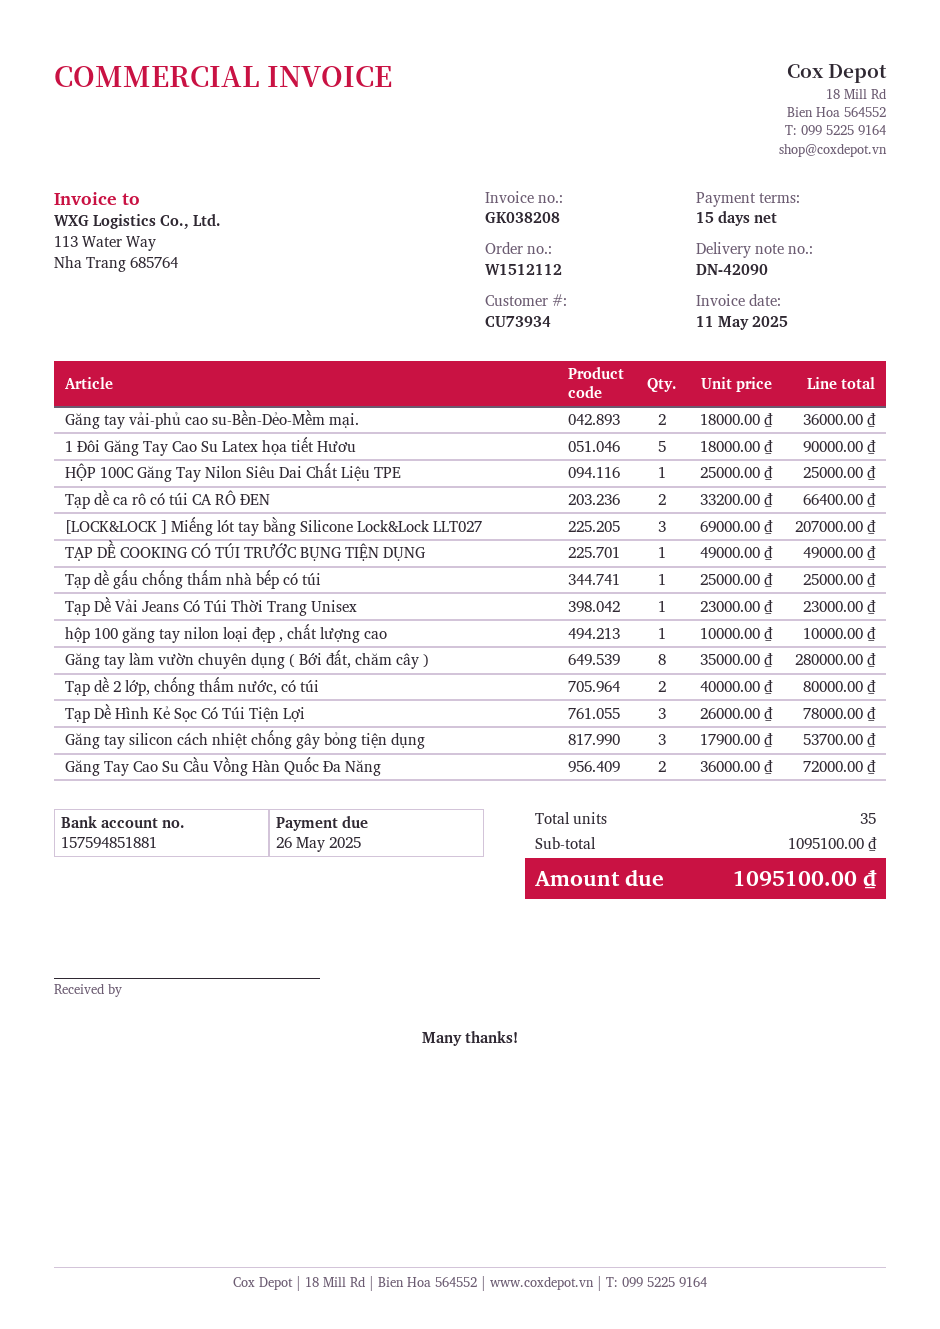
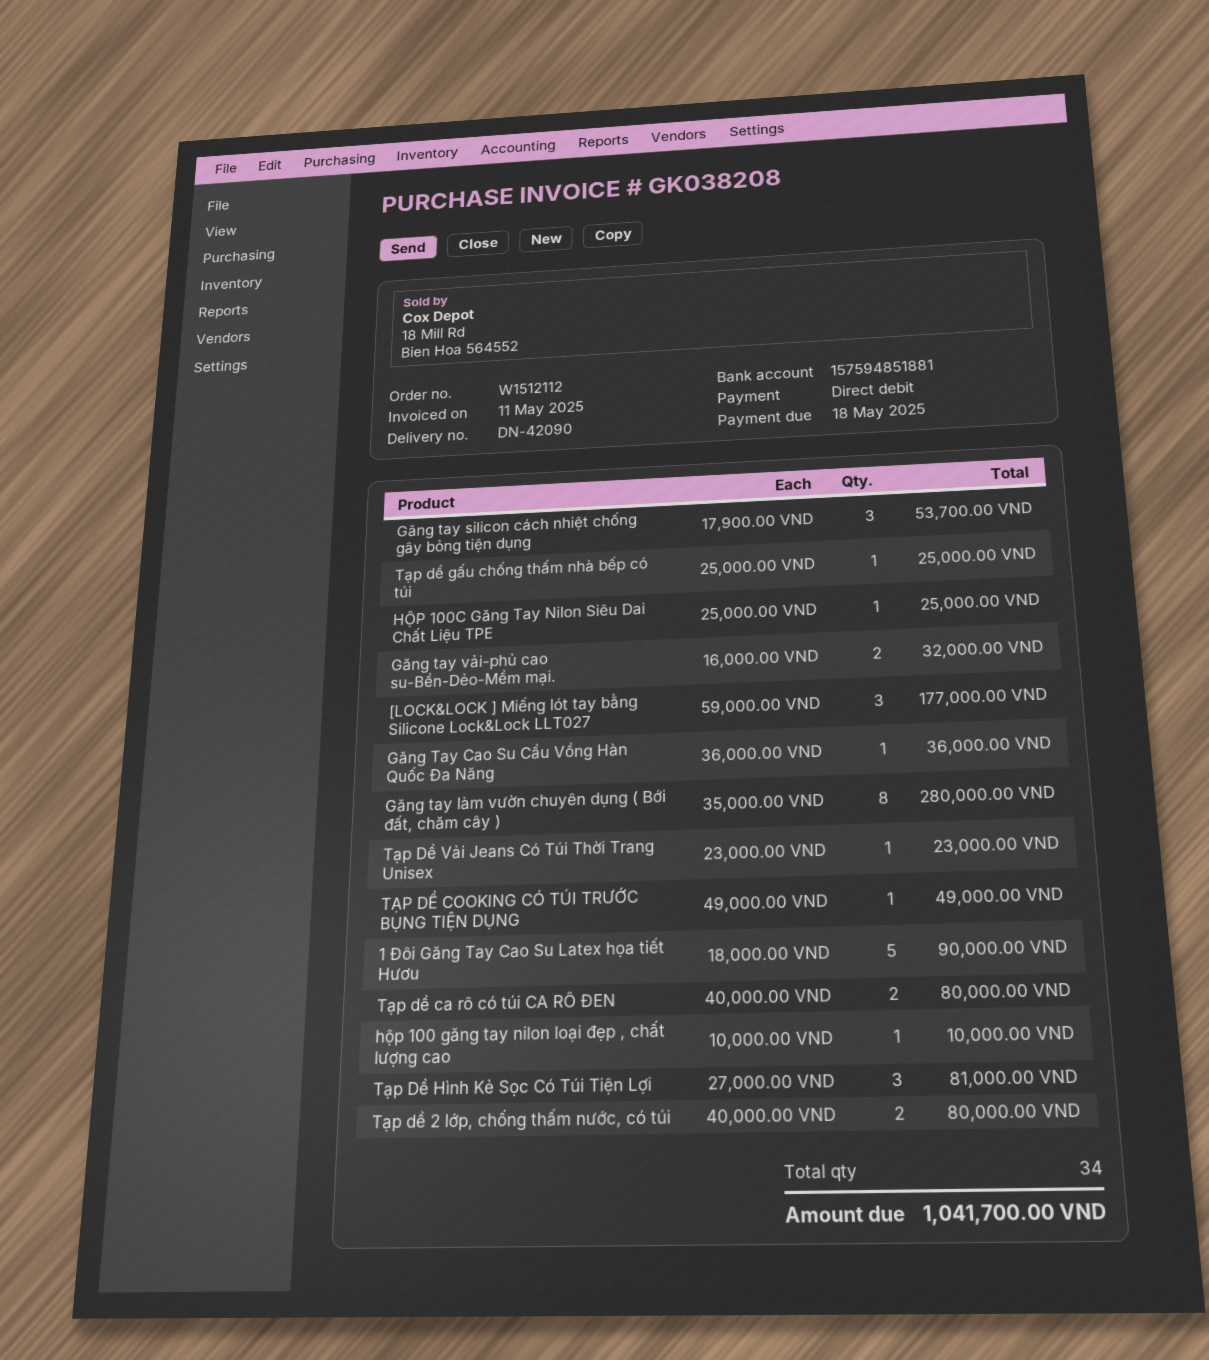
due date: 2025-05-26 -> 2025-05-18
Găng tay vải-phủ cao su-Bền-Dẻo-Mềm mại.: 2 x 18000.00 = 36000.00 -> 2 x 16000.00 = 32000.00
Tạp dề ca rô có túi CA RÔ ĐEN: 2 x 33200.00 = 66400.00 -> 2 x 40000.00 = 80000.00
[LOCK&LOCK ] Miếng lót tay bằng Silicone Lock&Lock LLT027: 3 x 69000.00 = 207000.00 -> 3 x 59000.00 = 177000.00
Tạp Dề Hình Kẻ Sọc Có Túi Tiện Lợi: 3 x 26000.00 = 78000.00 -> 3 x 27000.00 = 81000.00
Găng Tay Cao Su Cầu Vồng Hàn Quốc Đa Năng: 2 x 36000.00 = 72000.00 -> 1 x 36000.00 = 36000.00
total quantity: 35 -> 34
total: 1095100.00 -> 1041700.00

